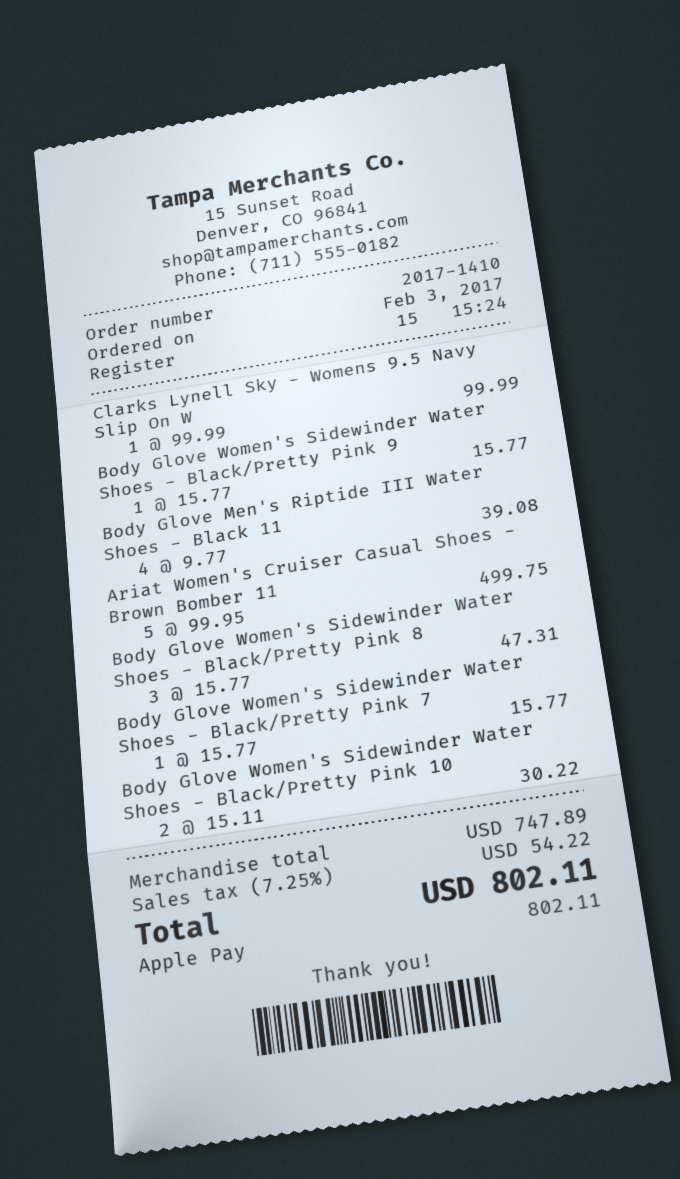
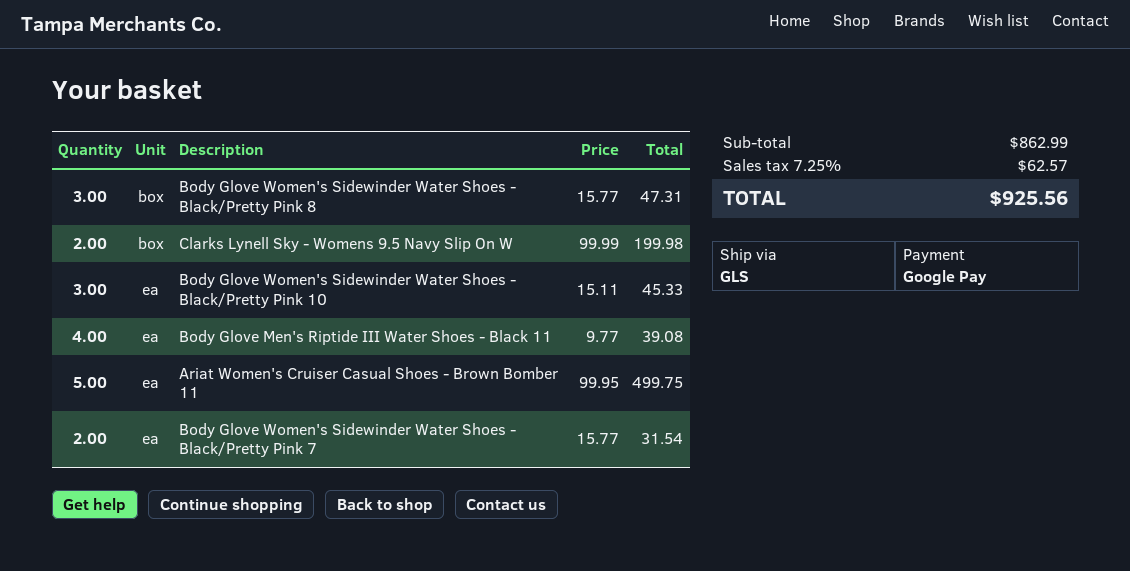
payment method: Apple Pay -> Google Pay
Clarks Lynell Sky - Womens 9.5 Navy Slip On W: 1 x 99.99 = 99.99 -> 2 x 99.99 = 199.98
Body Glove Women's Sidewinder Water Shoes - Black/Pretty Pink 9: 1 x 15.77 = 15.77 -> none
Body Glove Women's Sidewinder Water Shoes - Black/Pretty Pink 7: 1 x 15.77 = 15.77 -> 2 x 15.77 = 31.54
Body Glove Women's Sidewinder Water Shoes - Black/Pretty Pink 10: 2 x 15.11 = 30.22 -> 3 x 15.11 = 45.33
subtotal: 747.89 -> 862.99
tax: 7.25% = 54.22 -> 7.25% = 62.57
total: 802.11 -> 925.56

